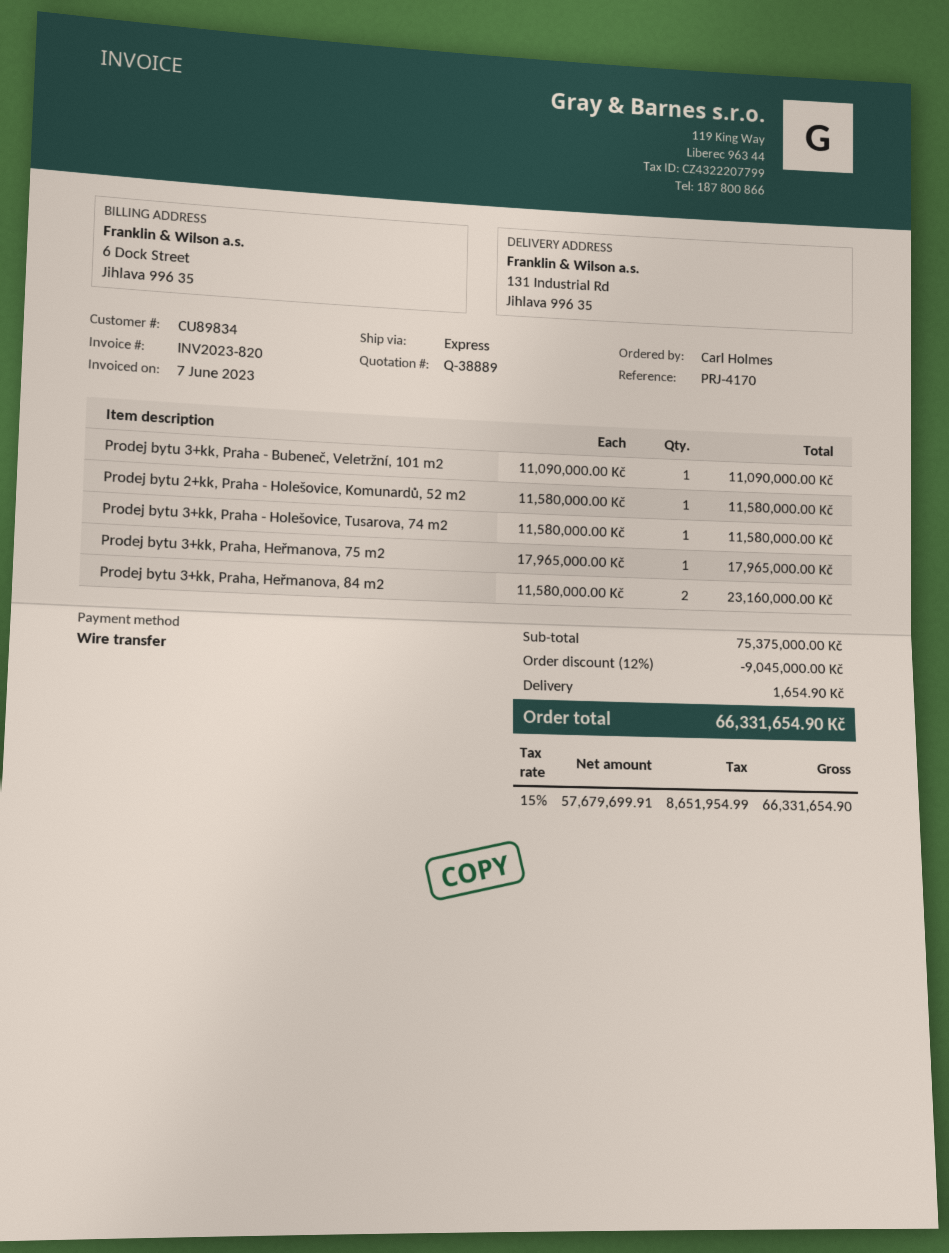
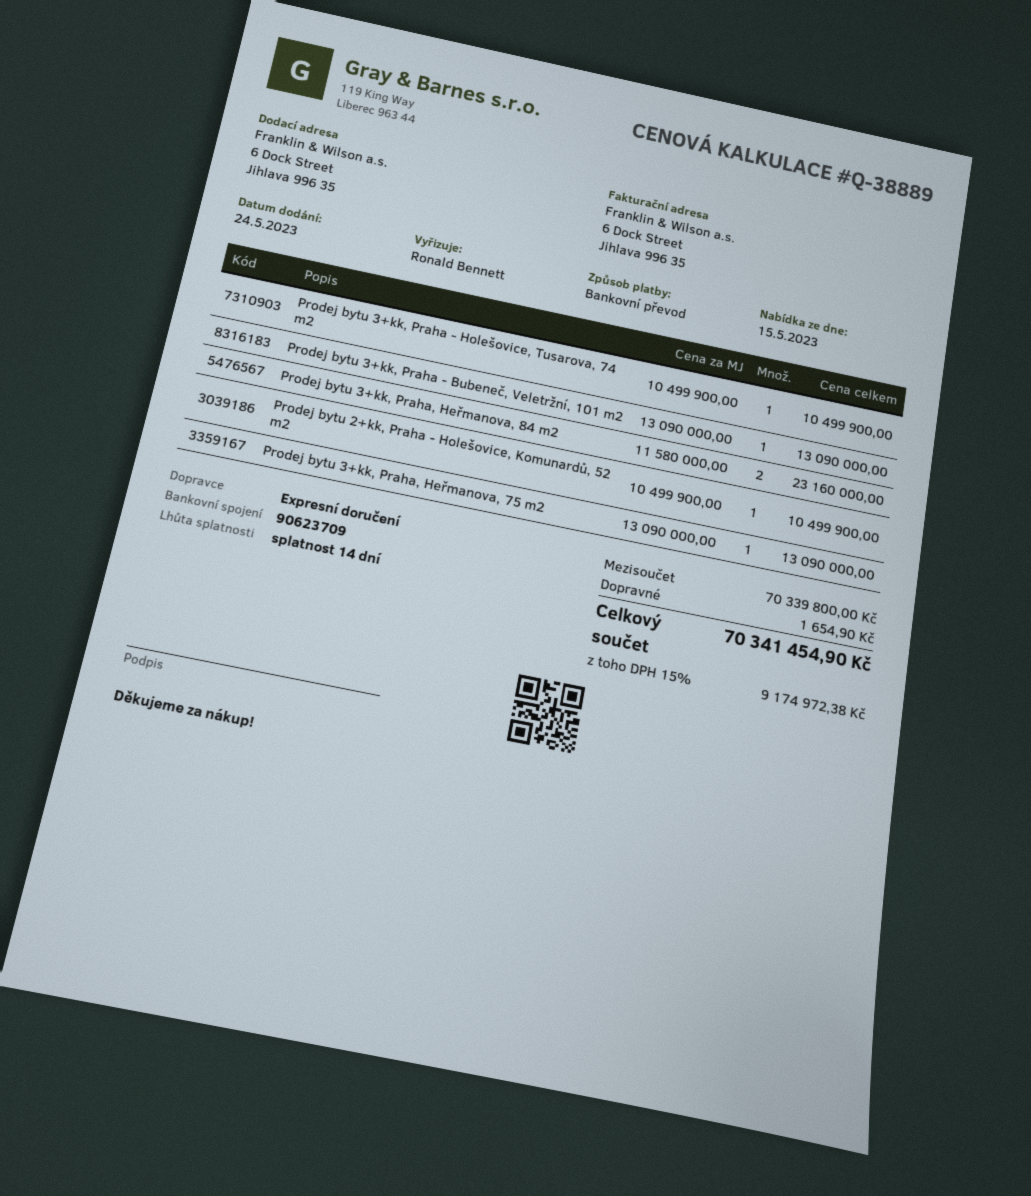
ship to: 131 Industrial Rd, Jihlava 996 35 -> 6 Dock Street, Jihlava 996 35
Prodej bytu 3+kk, Praha - Bubeneč, Veletržní, 101 m2: 1 x 11090000.00 = 11090000.00 -> 1 x 13090000.00 = 13090000.00
Prodej bytu 2+kk, Praha - Holešovice, Komunardů, 52 m2: 1 x 11580000.00 = 11580000.00 -> 1 x 10499900.00 = 10499900.00
Prodej bytu 3+kk, Praha - Holešovice, Tusarova, 74 m2: 1 x 11580000.00 = 11580000.00 -> 1 x 10499900.00 = 10499900.00
Prodej bytu 3+kk, Praha, Heřmanova, 75 m2: 1 x 17965000.00 = 17965000.00 -> 1 x 13090000.00 = 13090000.00
subtotal: 75375000.00 -> 70339800.00
discount: 12% = 9045000.00 -> none
tax: 15% = 8651954.99 -> 15% = 9174972.38
total: 66331654.90 -> 70341454.90

